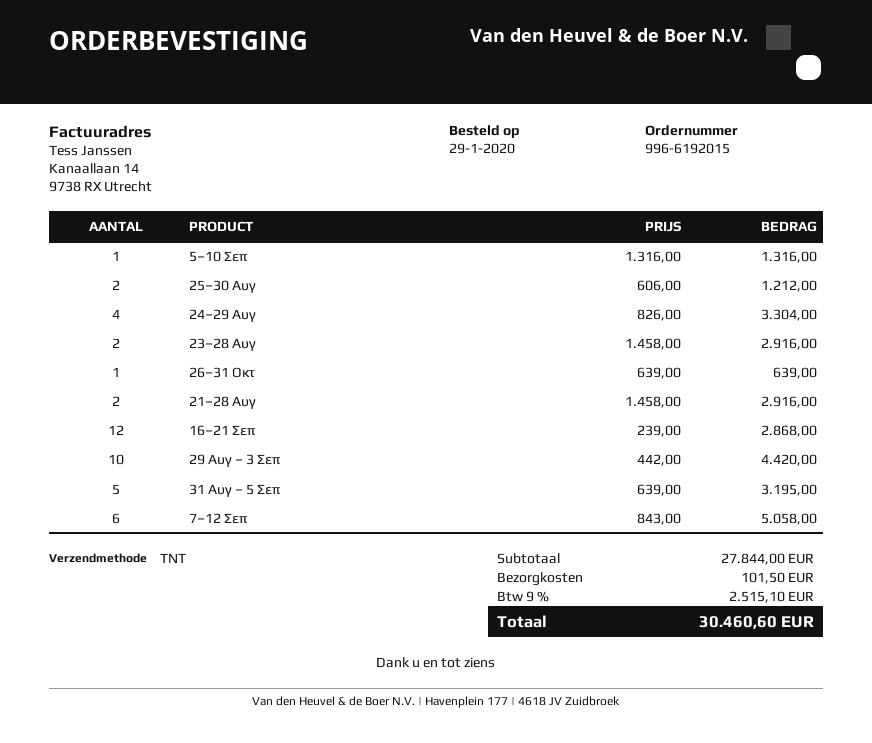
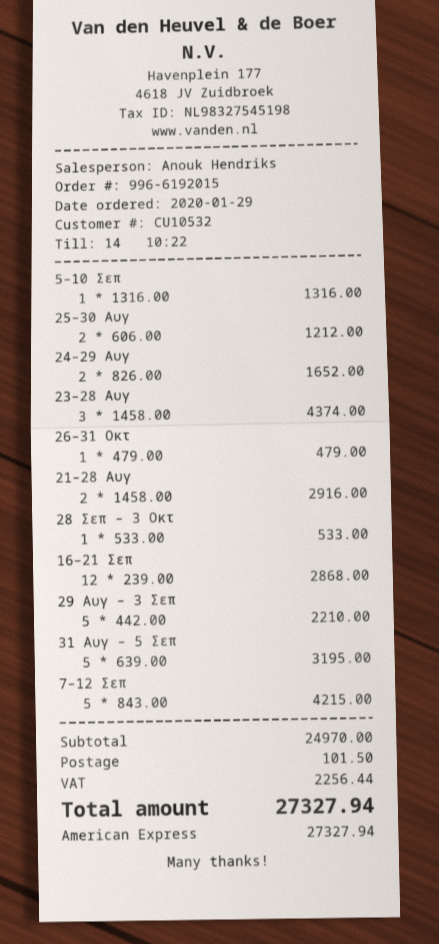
24–29 Αυγ: 4 x 826.00 = 3304.00 -> 2 x 826.00 = 1652.00
23–28 Αυγ: 2 x 1458.00 = 2916.00 -> 3 x 1458.00 = 4374.00
26–31 Οκτ: 1 x 639.00 = 639.00 -> 1 x 479.00 = 479.00
29 Αυγ – 3 Σεπ: 10 x 442.00 = 4420.00 -> 5 x 442.00 = 2210.00
7–12 Σεπ: 6 x 843.00 = 5058.00 -> 5 x 843.00 = 4215.00
28 Σεπ – 3 Οκτ: none -> 1 x 533.00 = 533.00
subtotal: 27844.00 -> 24970.00
tax: 2515.10 -> 2256.44
total: 30460.60 -> 27327.94

